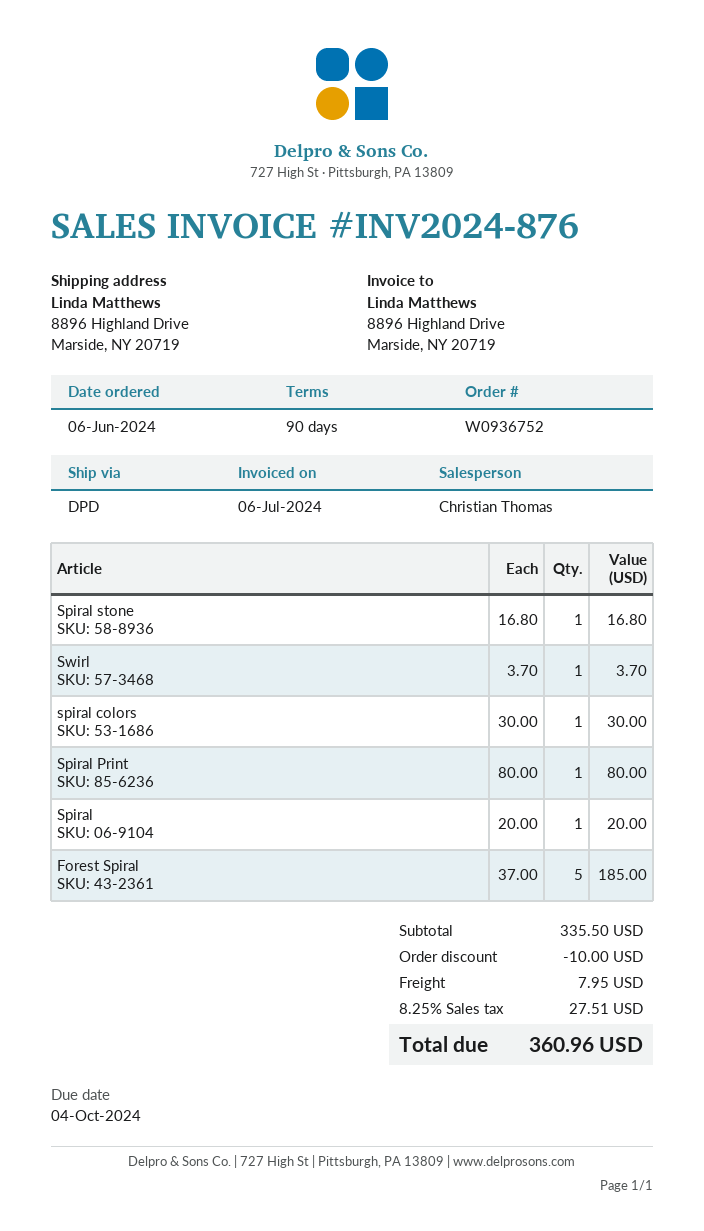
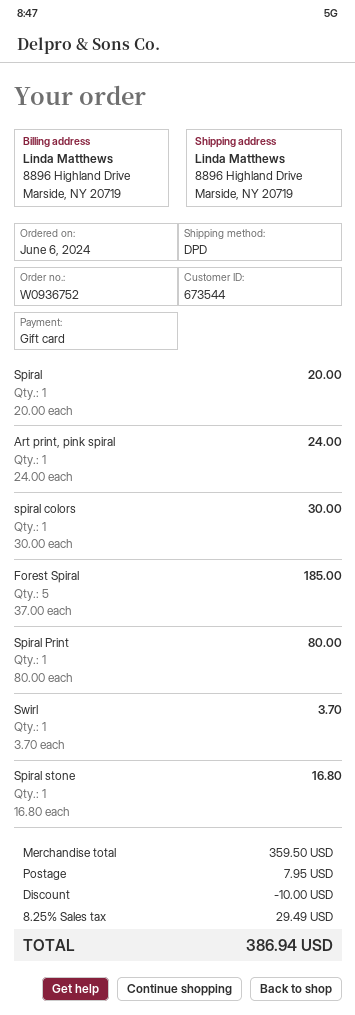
Art print, pink spiral: none -> 1 x 24.00 = 24.00
subtotal: 335.50 -> 359.50
tax: 8.25% = 27.51 -> 8.25% = 29.49
total: 360.96 -> 386.94

